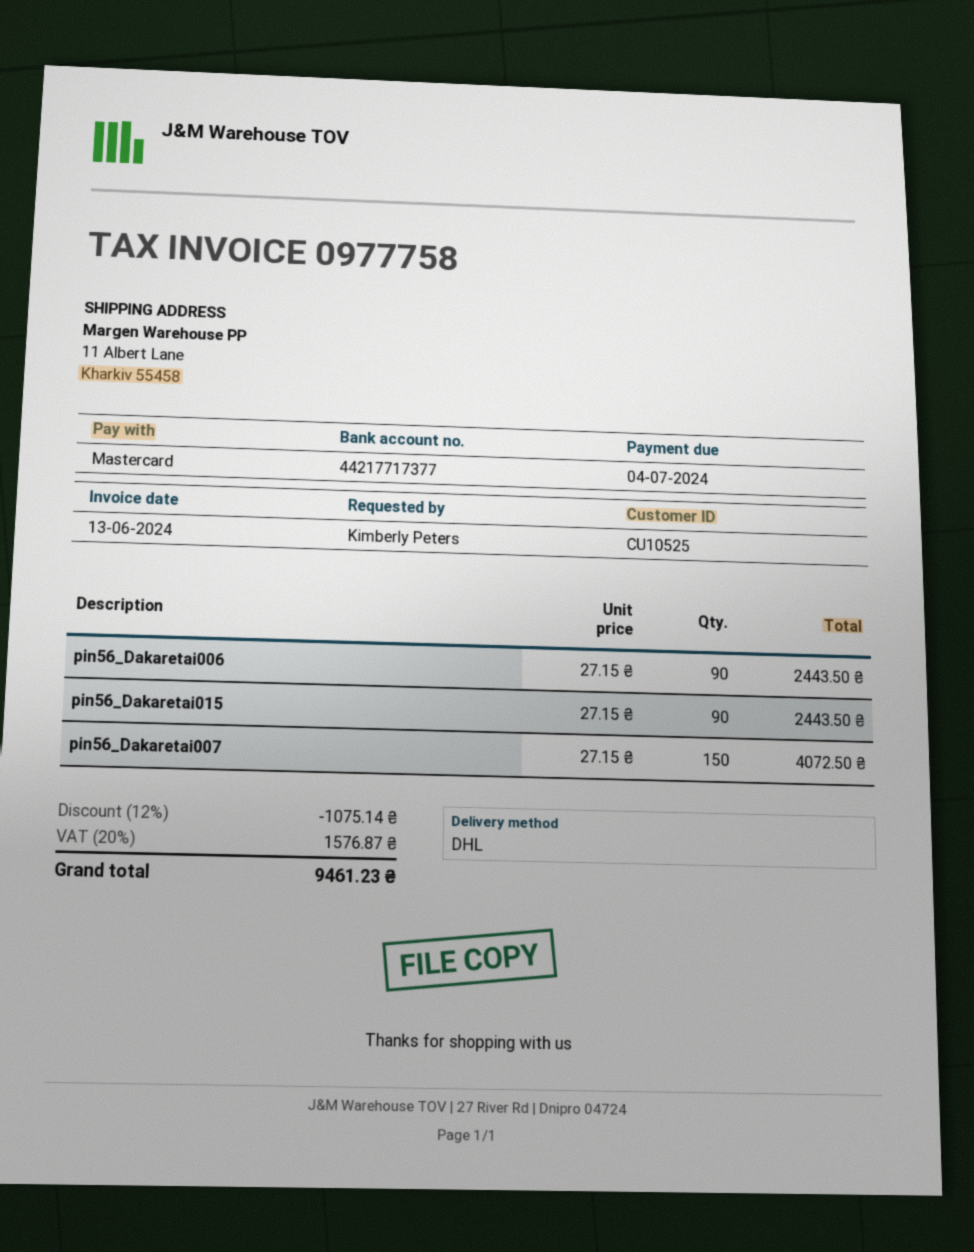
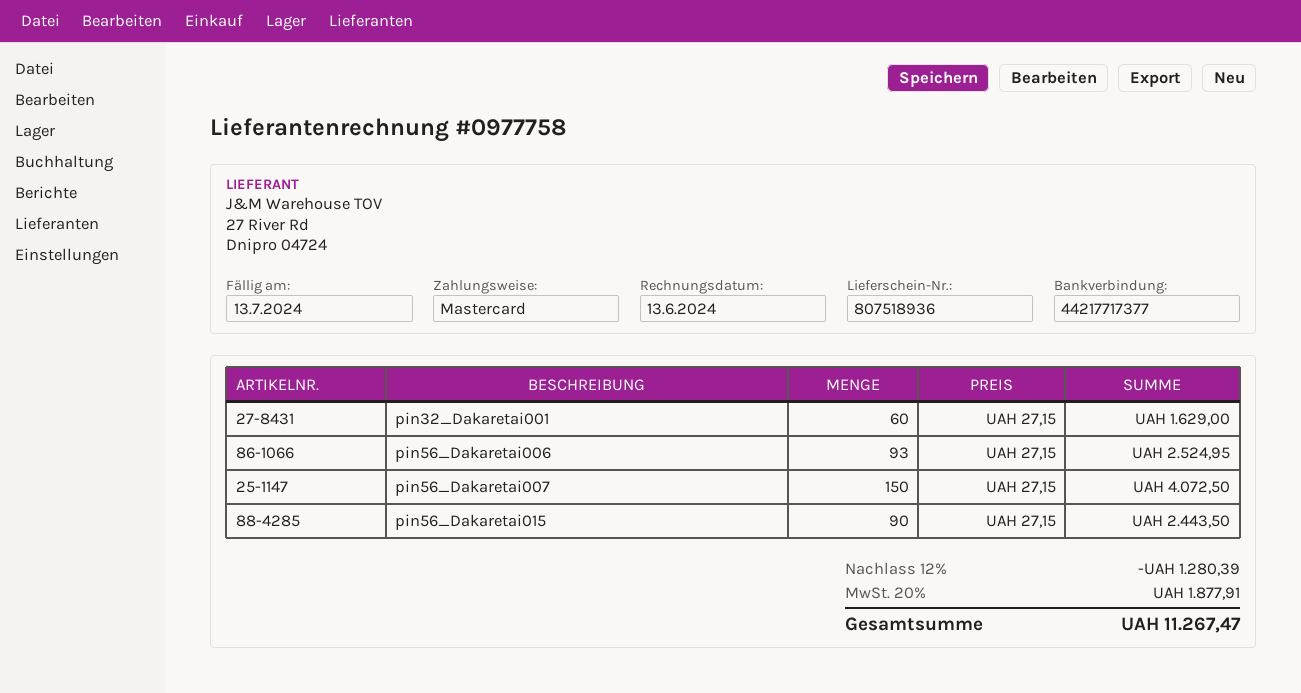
due date: 2024-07-04 -> 2024-07-13
pin56_Dakaretai006: 90 x 27.15 = 2443.50 -> 93 x 27.15 = 2524.95
pin32_Dakaretai001: none -> 60 x 27.15 = 1629.00
discount: 12% = 1075.14 -> 12% = 1280.39
tax: 20% = 1576.87 -> 20% = 1877.91
total: 9461.23 -> 11267.47

